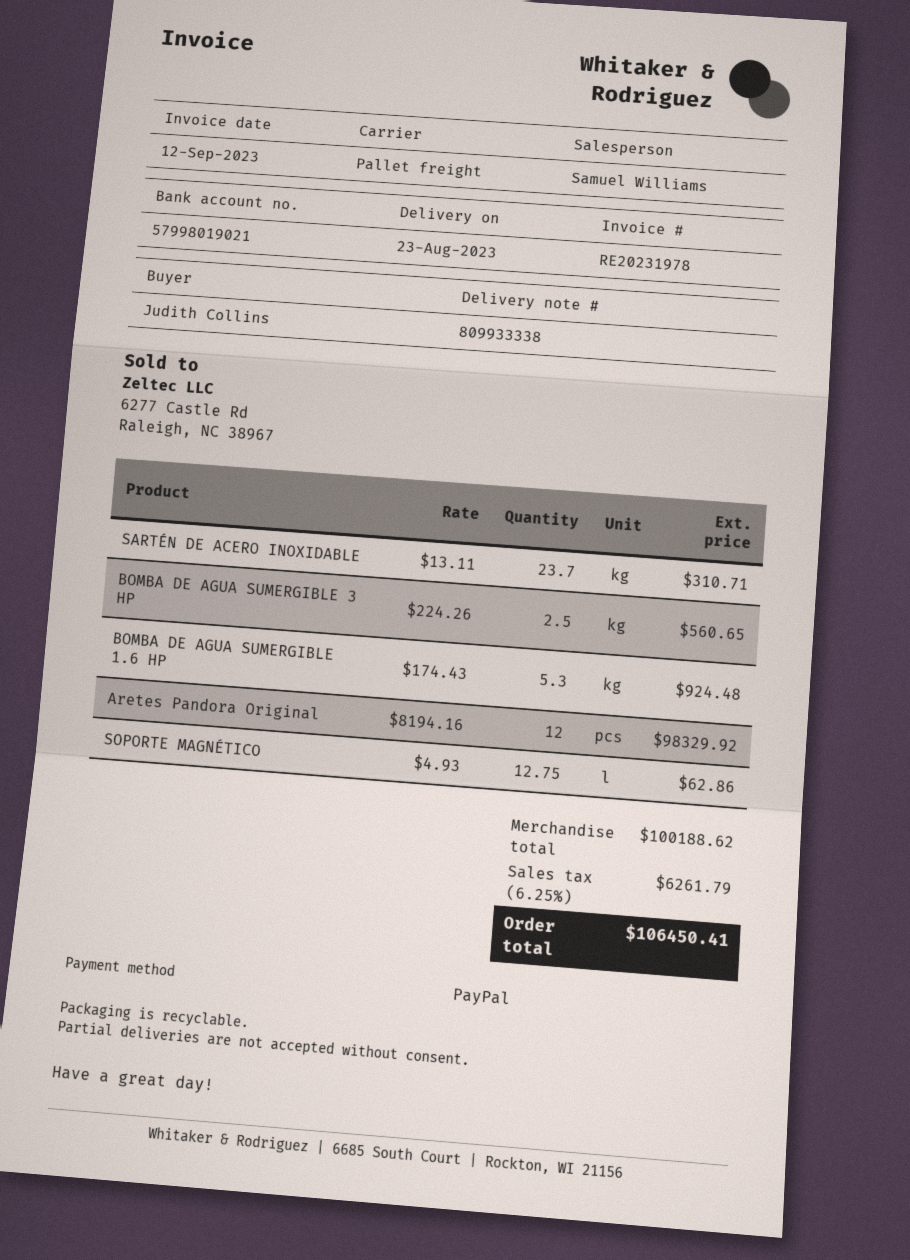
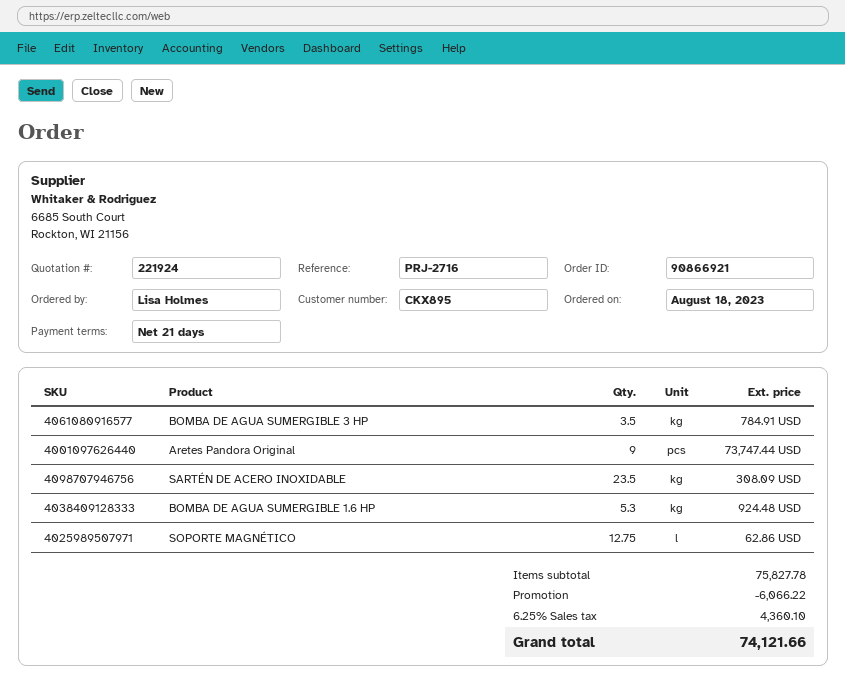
ordered by: Judith Collins -> Lisa Holmes
SARTÉN DE ACERO INOXIDABLE: 23.7 for 310.71 -> 23.5 for 308.09
BOMBA DE AGUA SUMERGIBLE 3 HP: 2.5 for 560.65 -> 3.5 for 784.91
Aretes Pandora Original: 12 for 98329.92 -> 9 for 73747.44
subtotal: 100188.62 -> 75827.78
discount: none -> 6066.22
tax: 6.25% = 6261.79 -> 6.25% = 4360.10
total: 106450.41 -> 74121.66

